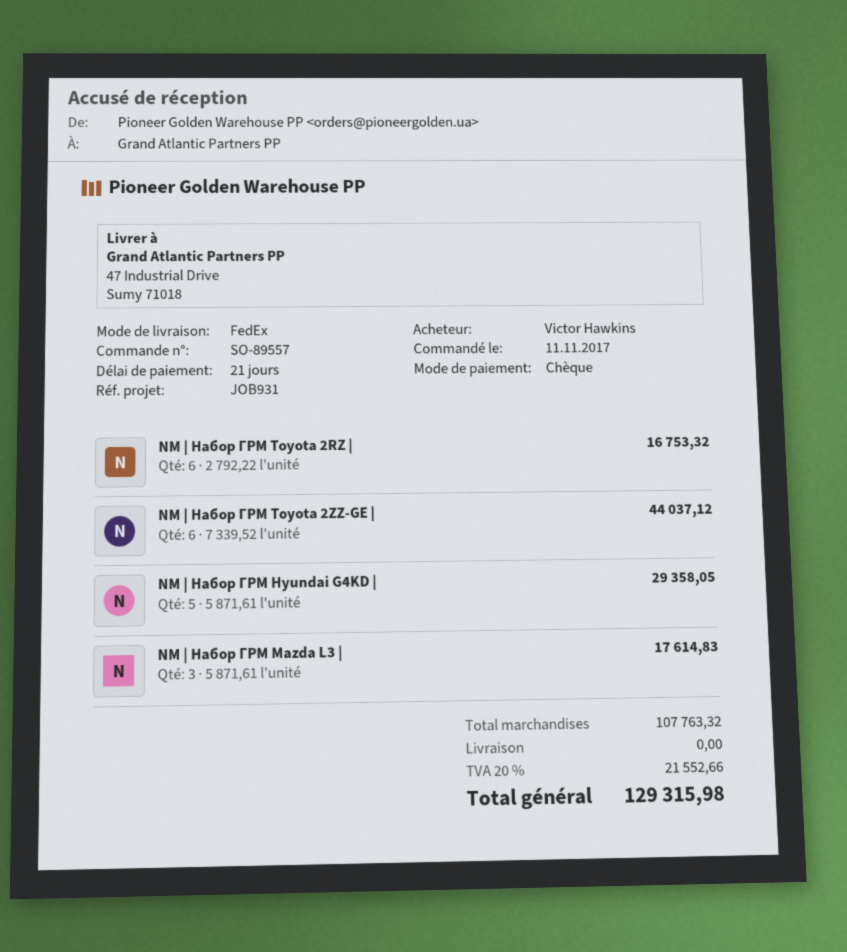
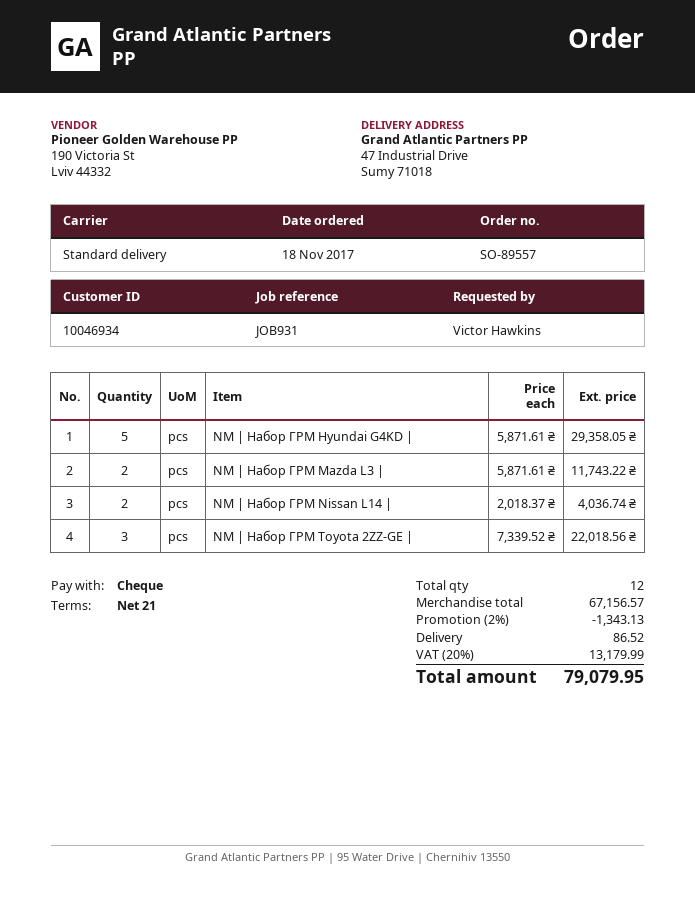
order date: 2017-11-11 -> 2017-11-18
shipping method: FedEx -> standard
NM | Набор ГРМ Toyota 2RZ |: 6 x 2792.22 = 16753.32 -> none
NM | Набор ГРМ Toyota 2ZZ-GE |: 6 x 7339.52 = 44037.12 -> 3 x 7339.52 = 22018.56
NM | Набор ГРМ Mazda L3 |: 3 x 5871.61 = 17614.83 -> 2 x 5871.61 = 11743.22
NM | Набор ГРМ Nissan L14 |: none -> 2 x 2018.37 = 4036.74
subtotal: 107763.32 -> 67156.57
discount: none -> 2% = 1343.13
shipping: 0.00 -> 86.52
tax: 20% = 21552.66 -> 20% = 13179.99
total: 129315.98 -> 79079.95

